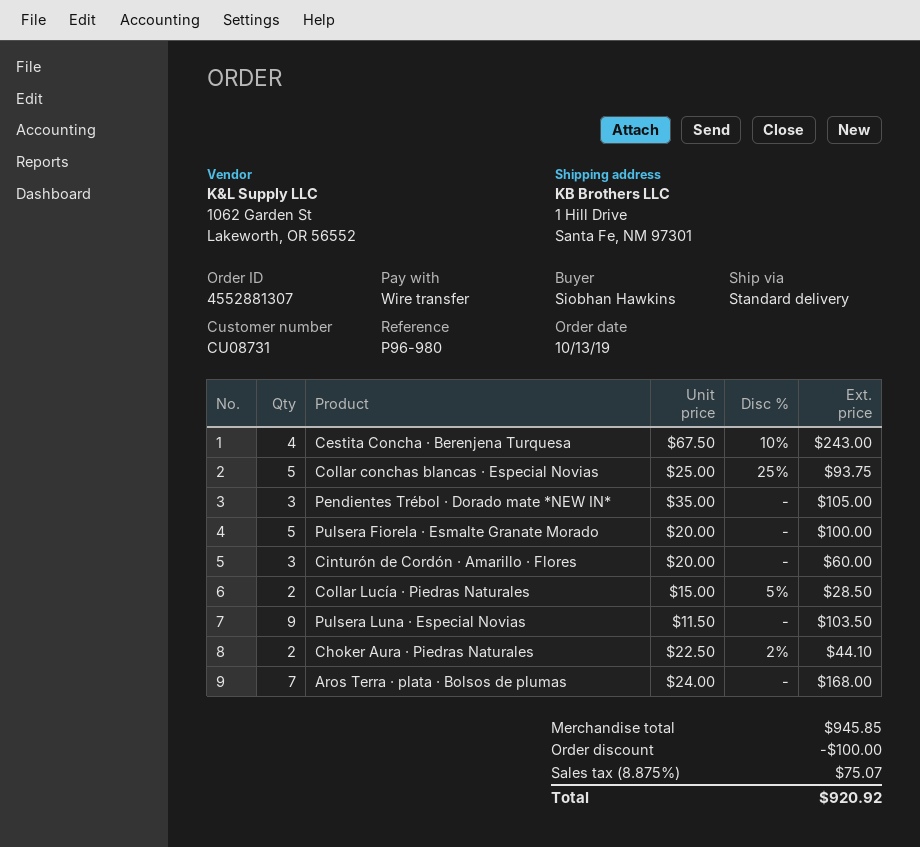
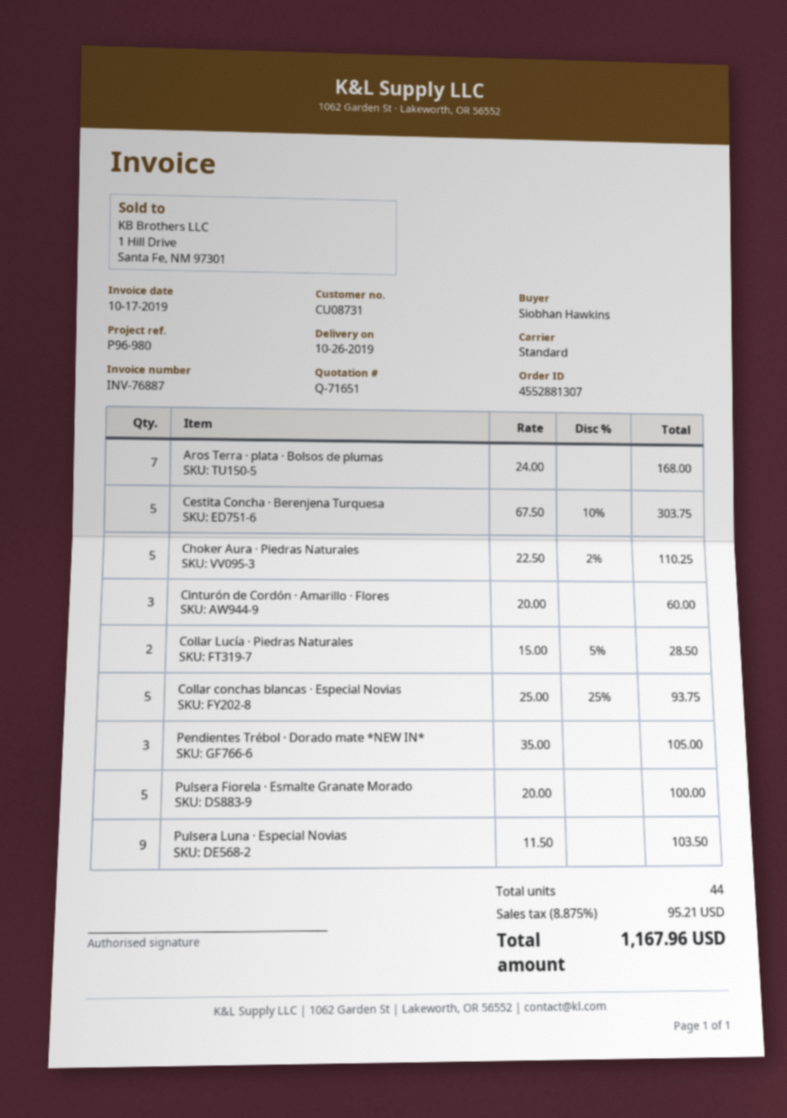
Cestita Concha · Berenjena Turquesa: 4 x 67.50 - 10% = 243.00 -> 5 x 67.50 - 10% = 303.75
Choker Aura · Piedras Naturales: 2 x 22.50 - 2% = 44.10 -> 5 x 22.50 - 2% = 110.25
discount: 100.00 -> none
tax: 8.875% = 75.07 -> 8.875% = 95.21
total: 920.92 -> 1167.96

